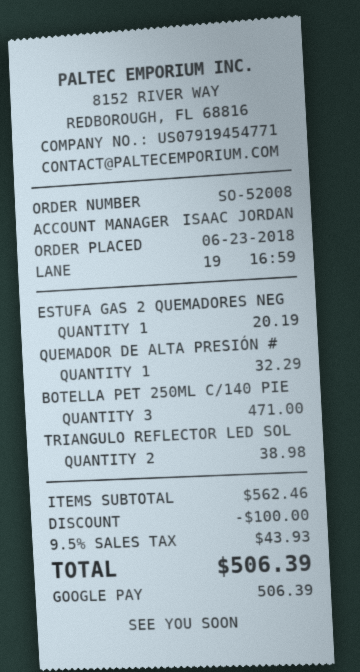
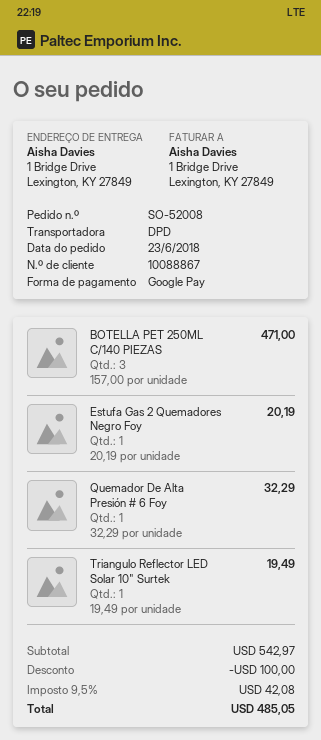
TRIANGULO REFLECTOR LED SOL: 2 for 38.98 -> 1 for 19.49
subtotal: 562.46 -> 542.97
tax: 9.5% = 43.93 -> 9.5% = 42.08
total: 506.39 -> 485.05

